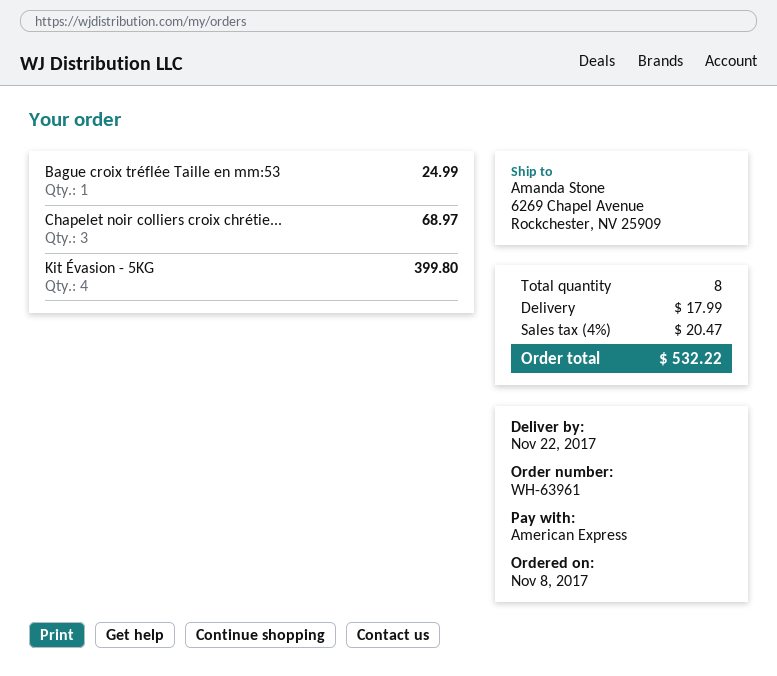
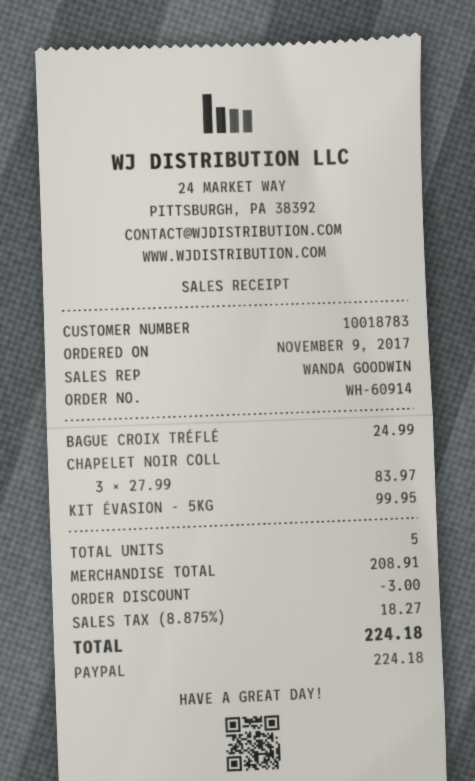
order number: WH-63961 -> WH-60914
order date: 2017-11-08 -> 2017-11-09
payment method: American Express -> PayPal
Chapelet noir colliers croix chrétie...: 3 for 68.97 -> 3 for 83.97
Kit Évasion - 5KG: 4 for 399.80 -> 1 for 99.95
total quantity: 8 -> 5
discount: none -> 3.00
shipping: 17.99 -> none
tax: 4% = 20.47 -> 8.875% = 18.27
total: 532.22 -> 224.18

